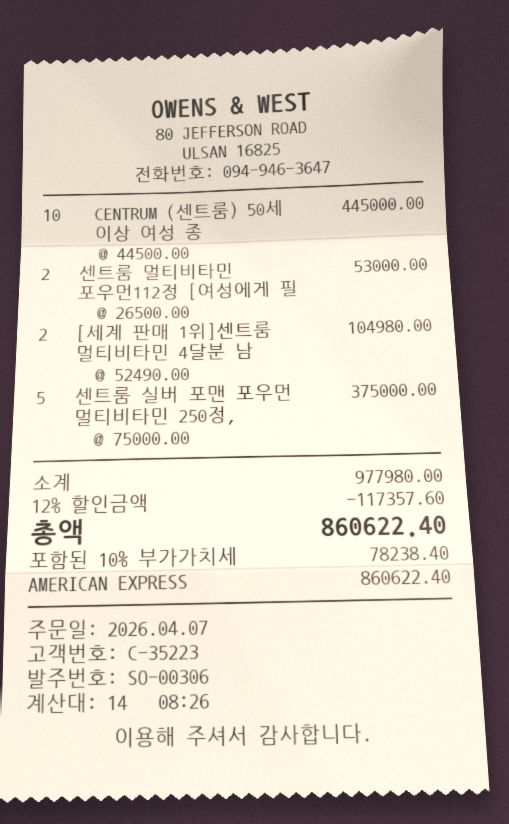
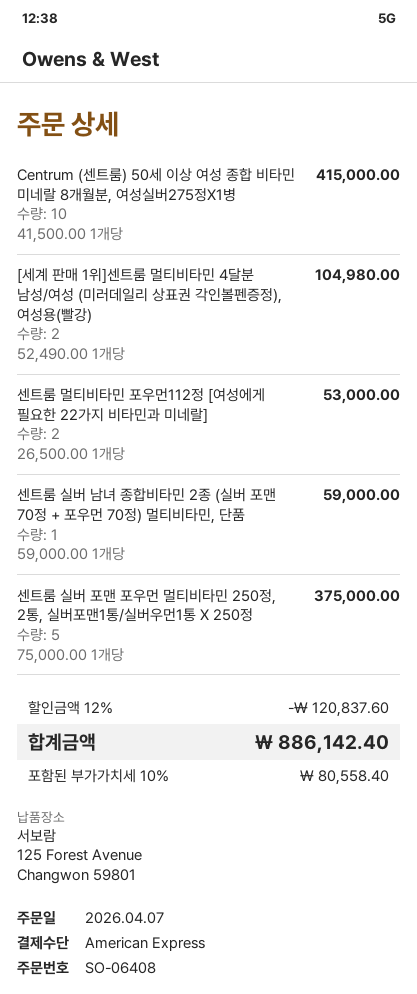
order number: SO-00306 -> SO-06408
CENTRUM (센트룸) 50세 이상 여성 종: 10 x 44500.00 = 445000.00 -> 10 x 41500.00 = 415000.00
센트룸 실버 남녀 종합비타민 2종 (실버 포맨 70정 + 포우먼 70정) 멀티비타민, 단품: none -> 1 x 59000.00 = 59000.00
discount: 12% = 117357.60 -> 12% = 120837.60
tax: 10% = 78238.40 -> 10% = 80558.40
total: 860622.40 -> 886142.40

